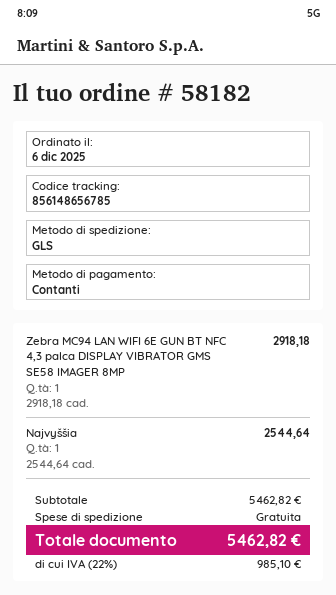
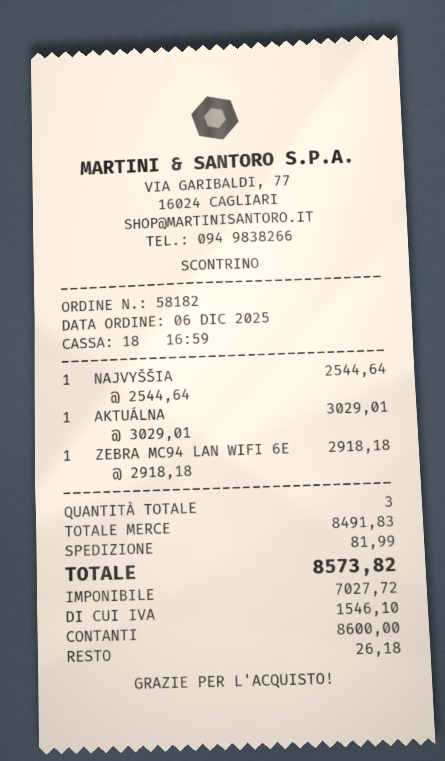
AKTUÁLNA: none -> 1 x 3029.01 = 3029.01
subtotal: 5462.82 -> 8491.83
shipping: 0.00 -> 81.99
tax: 985.10 -> 1546.10
total: 5462.82 -> 8573.82

